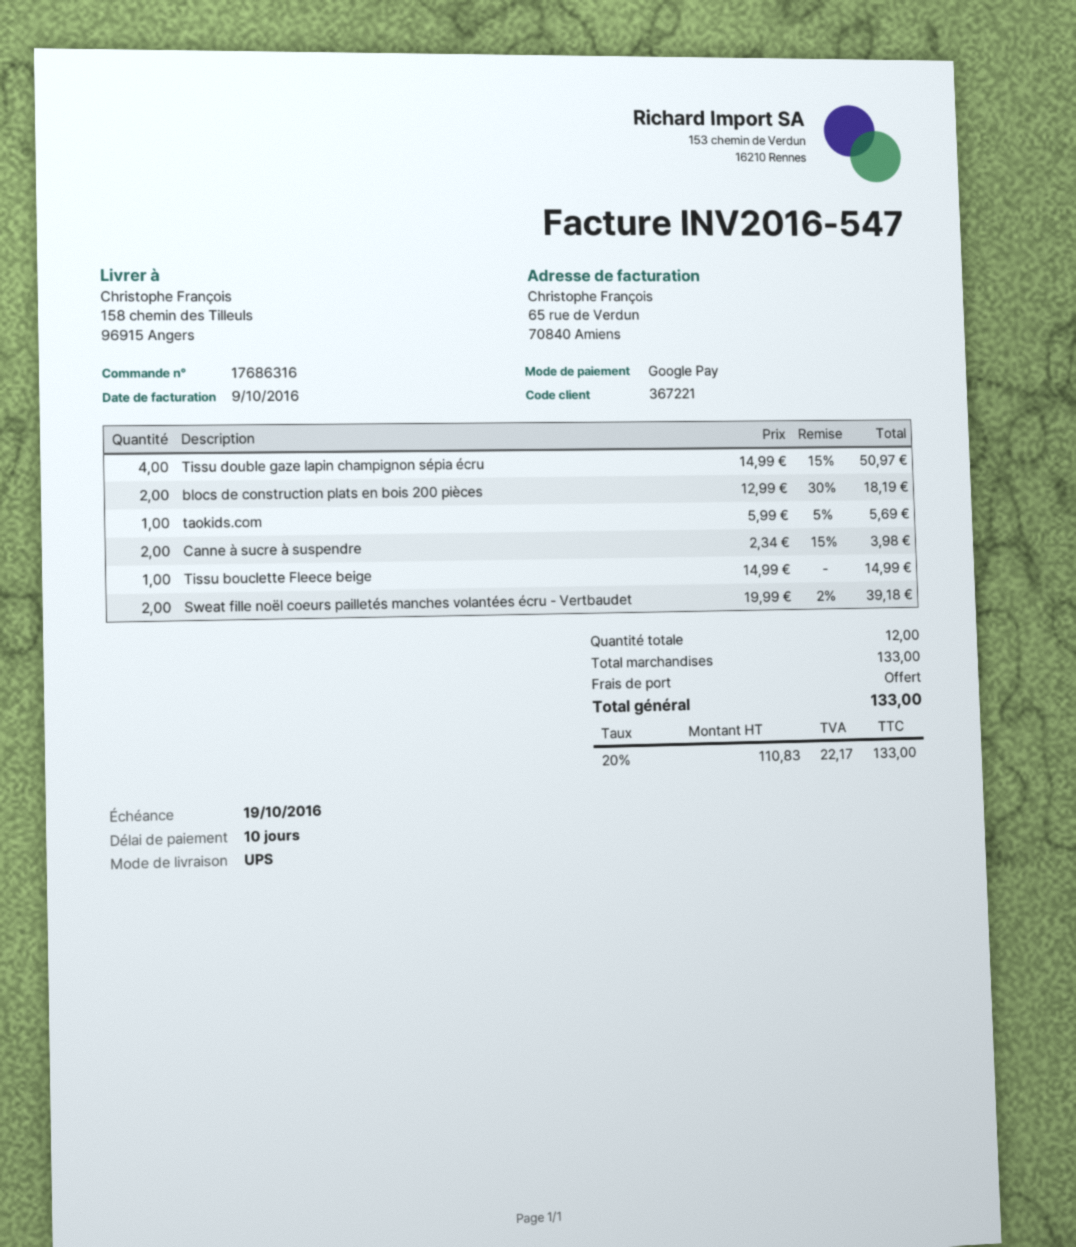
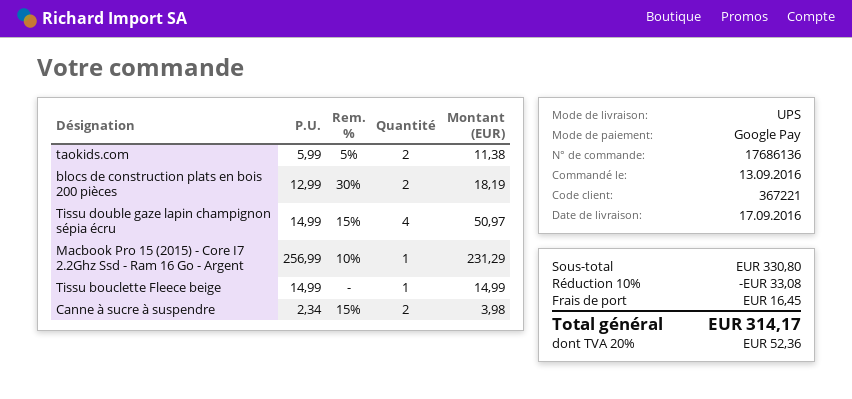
order number: 17686316 -> 17686136
taokids.com: 1 x 5.99 - 5% = 5.69 -> 2 x 5.99 - 5% = 11.38
Sweat fille noël coeurs pailletés manches volantées écru - Vertbaudet: 2 x 19.99 - 2% = 39.18 -> none
Macbook Pro 15 (2015) - Core I7 2.2Ghz Ssd - Ram 16 Go - Argent: none -> 1 x 256.99 - 10% = 231.29
subtotal: 133.00 -> 330.80
discount: none -> 10% = 33.08
shipping: 0.00 -> 16.45
tax: 20% = 22.17 -> 20% = 52.36
total: 133.00 -> 314.17

